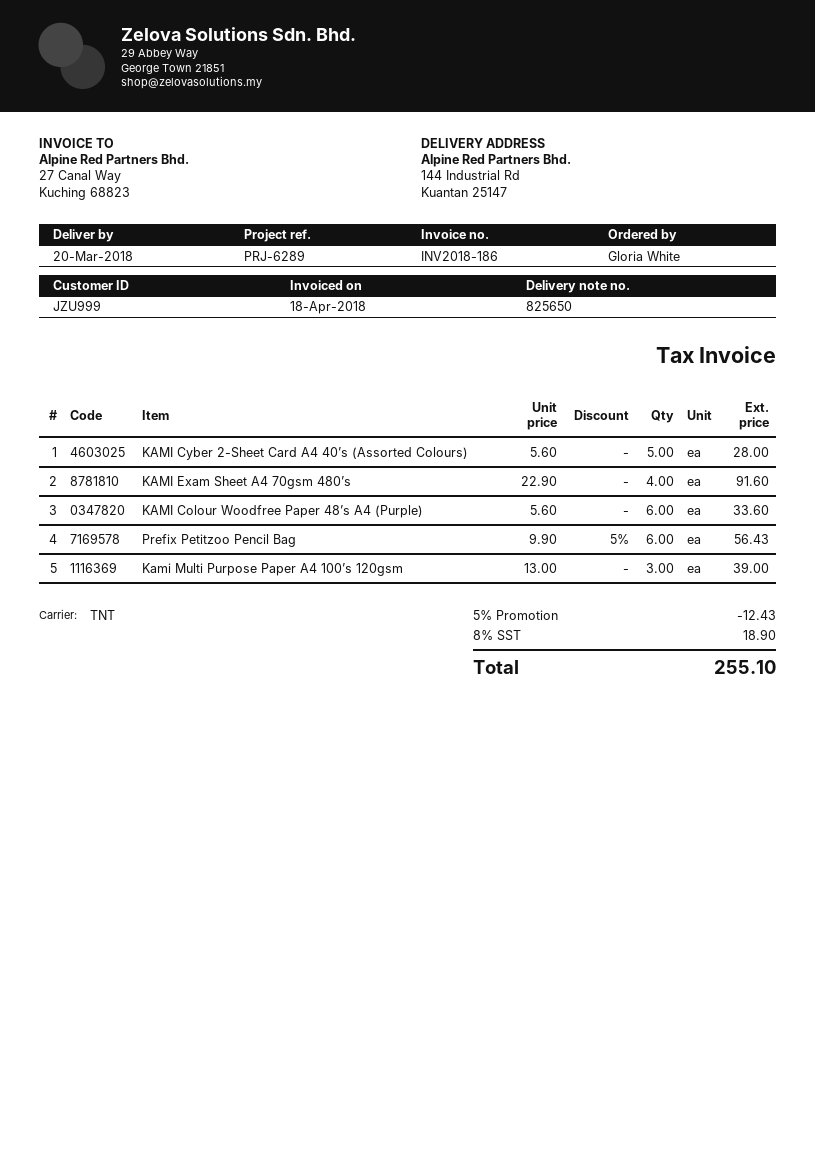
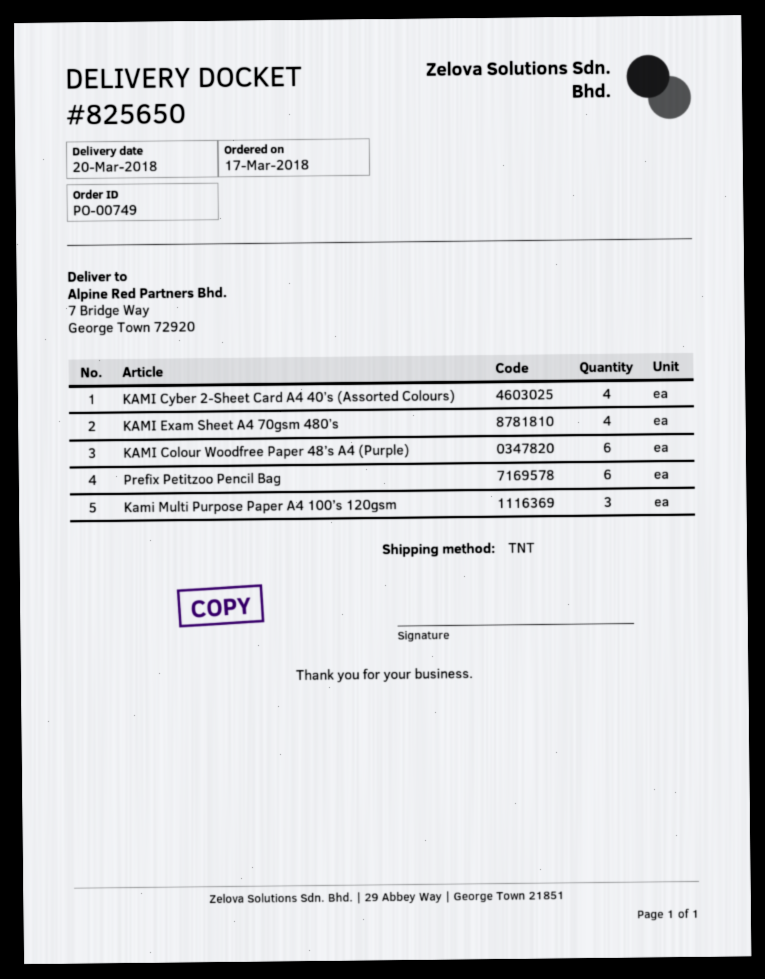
ship to: 144 Industrial Rd, Kuantan 25147 -> 7 Bridge Way, George Town 72920
KAMI Cyber 2-Sheet Card A4 40’s (Assorted Colours): 5 -> 4

